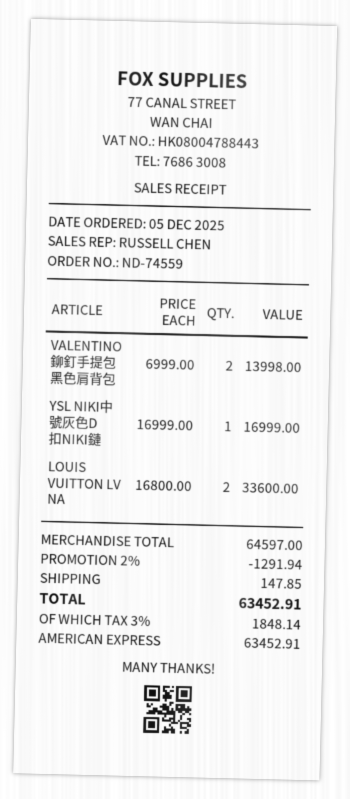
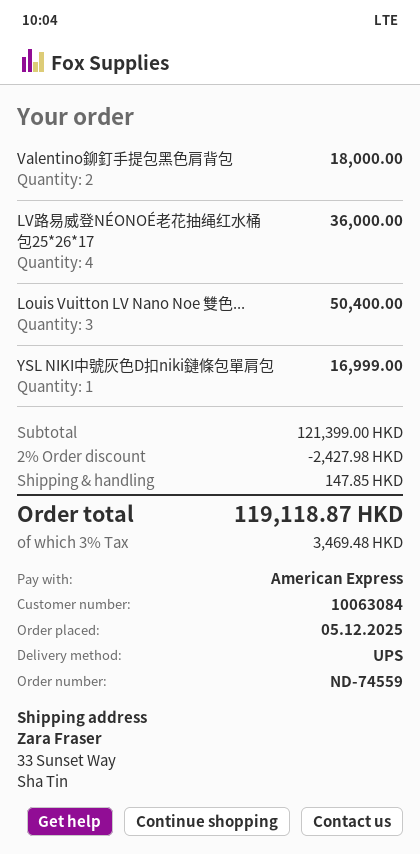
VALENTINO鉚釘手提包黑色肩背包: 2 for 13998.00 -> 2 for 18000.00
LOUIS VUITTON LV NA: 2 for 33600.00 -> 3 for 50400.00
LV路易威登NÉONOÉ老花抽绳红水桶包25*26*17: none -> 4 for 36000.00
subtotal: 64597.00 -> 121399.00
discount: 2% = 1291.94 -> 2% = 2427.98
tax: 3% = 1848.14 -> 3% = 3469.48
total: 63452.91 -> 119118.87

